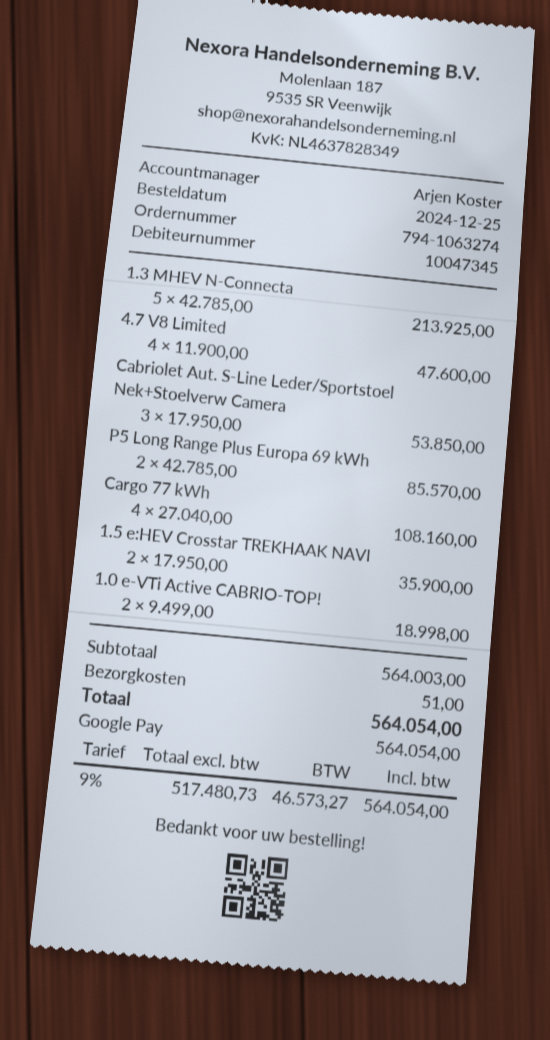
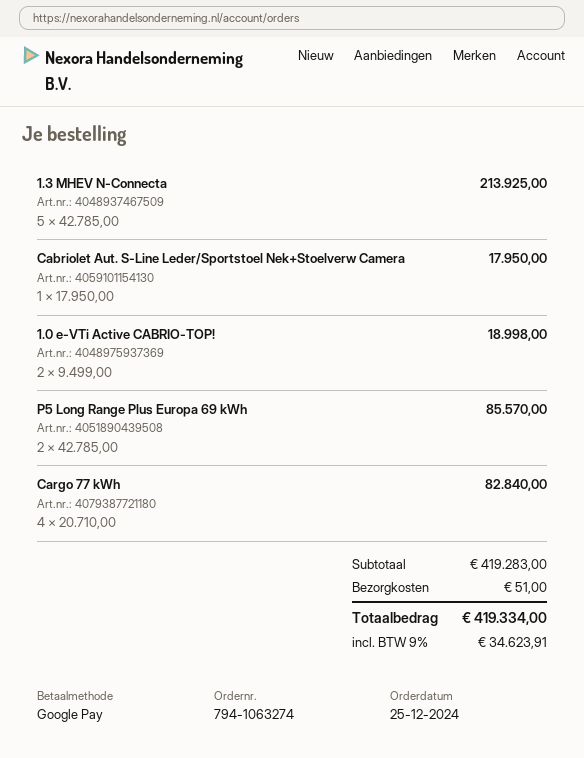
4.7 V8 Limited: 4 x 11900.00 = 47600.00 -> none
Cabriolet Aut. S-Line Leder/Sportstoel Nek+Stoelverw Camera: 3 x 17950.00 = 53850.00 -> 1 x 17950.00 = 17950.00
Cargo 77 kWh: 4 x 27040.00 = 108160.00 -> 4 x 20710.00 = 82840.00
1.5 e:HEV Crosstar TREKHAAK NAVI: 2 x 17950.00 = 35900.00 -> none
subtotal: 564003.00 -> 419283.00
tax: 9% = 46573.27 -> 9% = 34623.91
total: 564054.00 -> 419334.00

